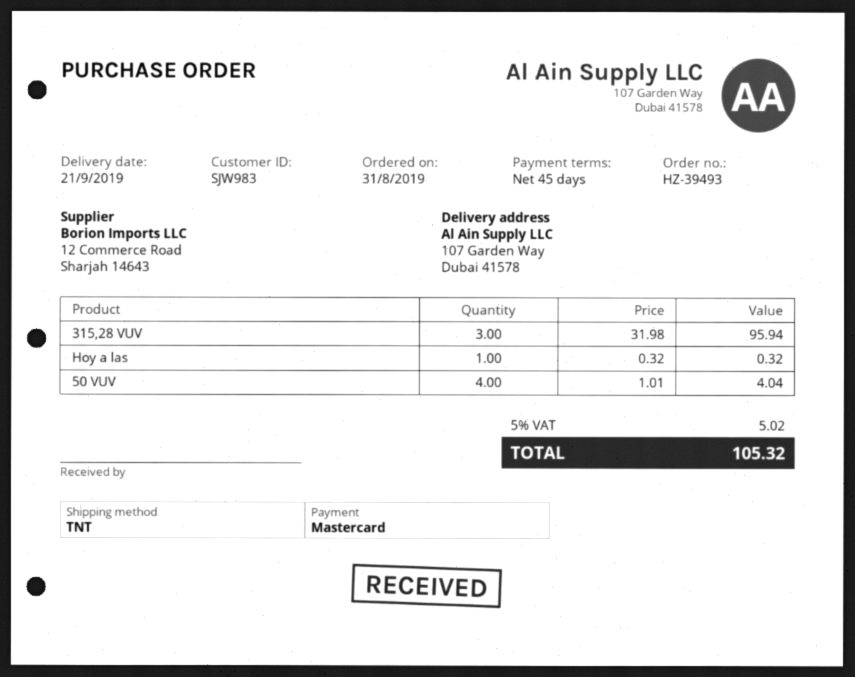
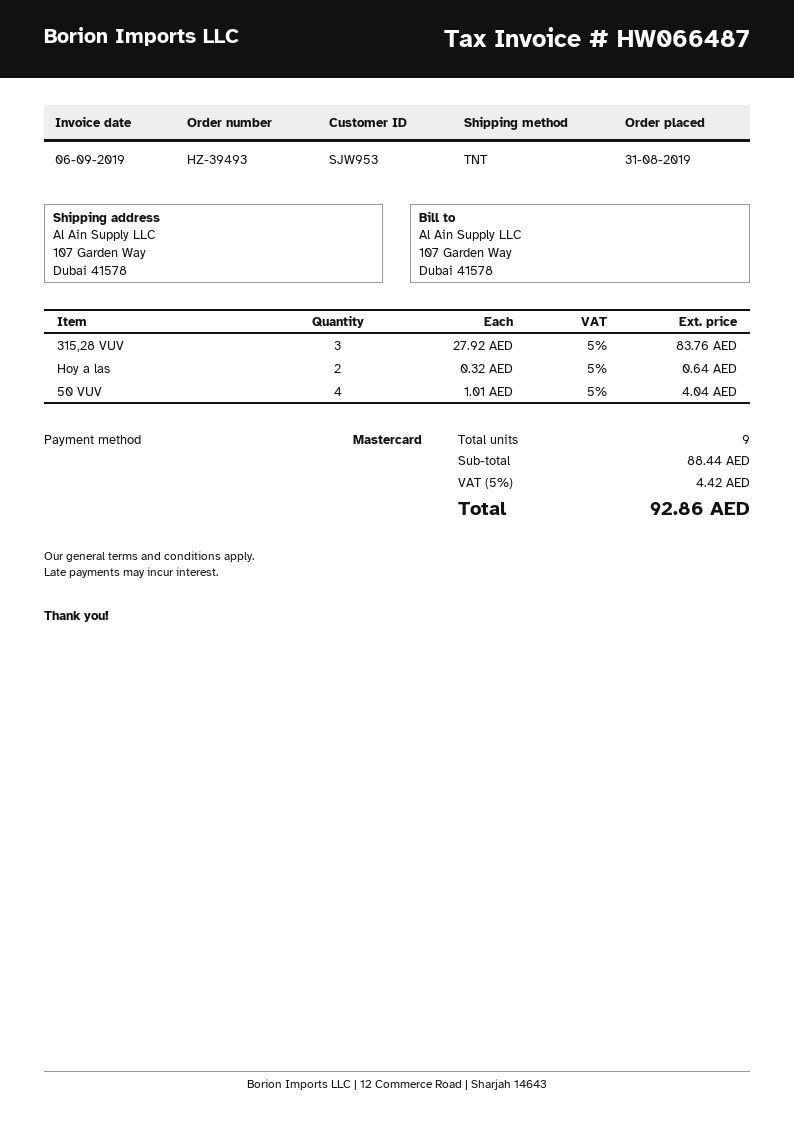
customer number: SJW983 -> SJW953
315,28 VUV: 3 x 31.98 = 95.94 -> 3 x 27.92 = 83.76
Hoy a las: 1 x 0.32 = 0.32 -> 2 x 0.32 = 0.64
tax: 5% = 5.02 -> 5% = 4.42
total: 105.32 -> 92.86

